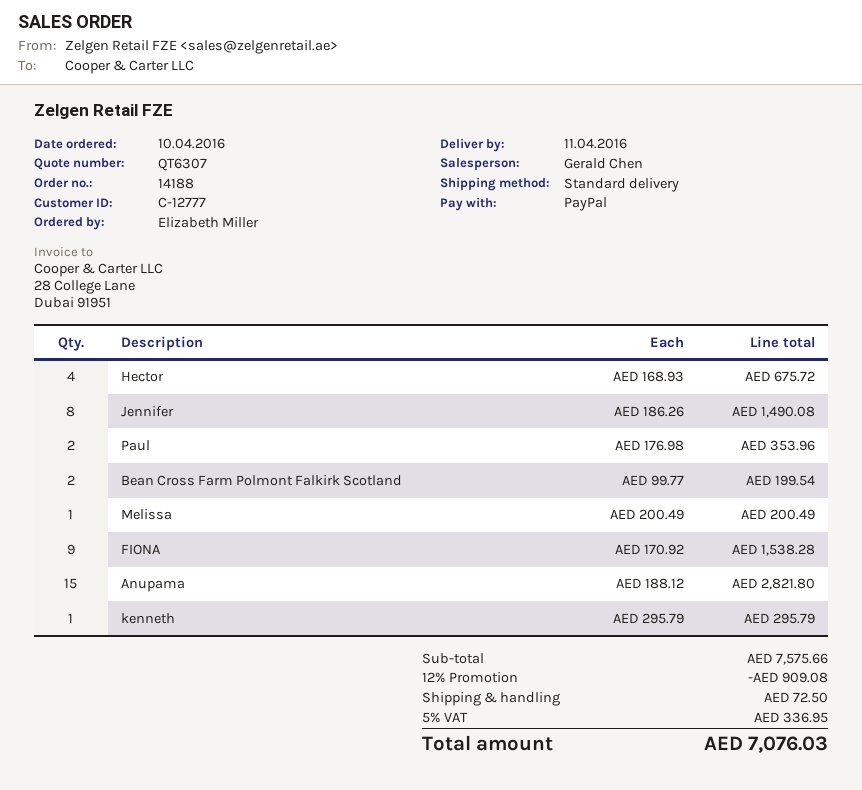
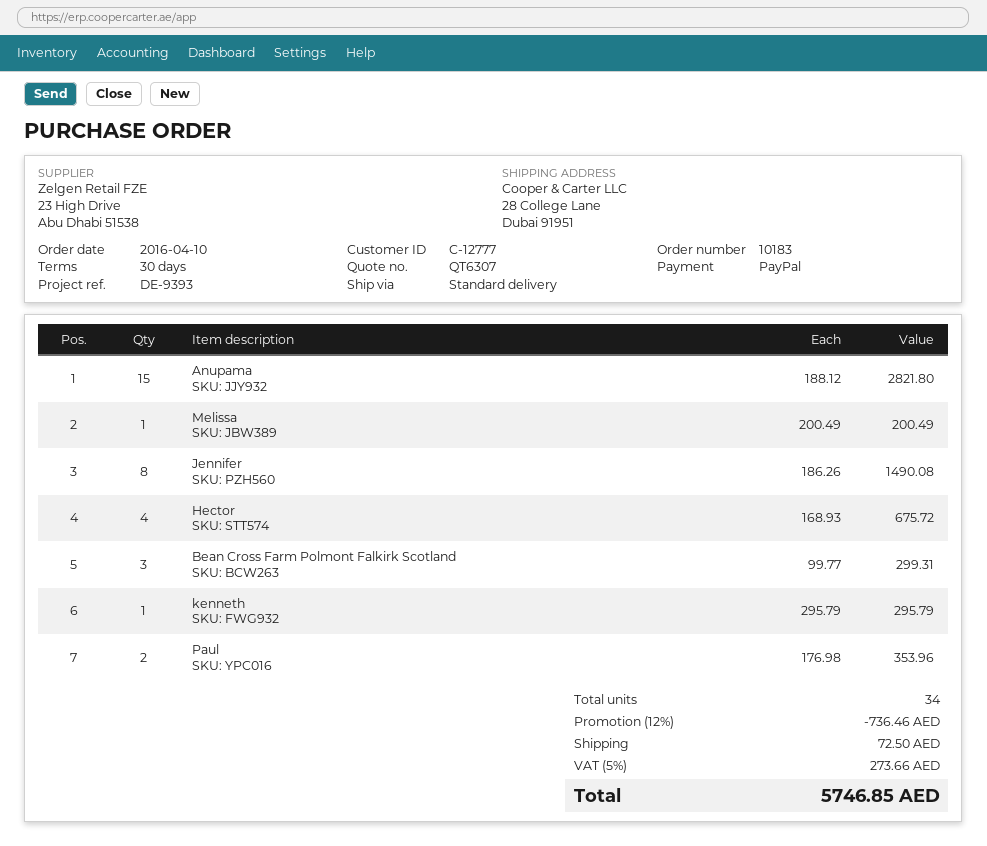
order number: 14188 -> 10183
Bean Cross Farm Polmont Falkirk Scotland: 2 x 99.77 = 199.54 -> 3 x 99.77 = 299.31
FIONA: 9 x 170.92 = 1538.28 -> none
discount: 12% = 909.08 -> 12% = 736.46
tax: 5% = 336.95 -> 5% = 273.66
total: 7076.03 -> 5746.85

